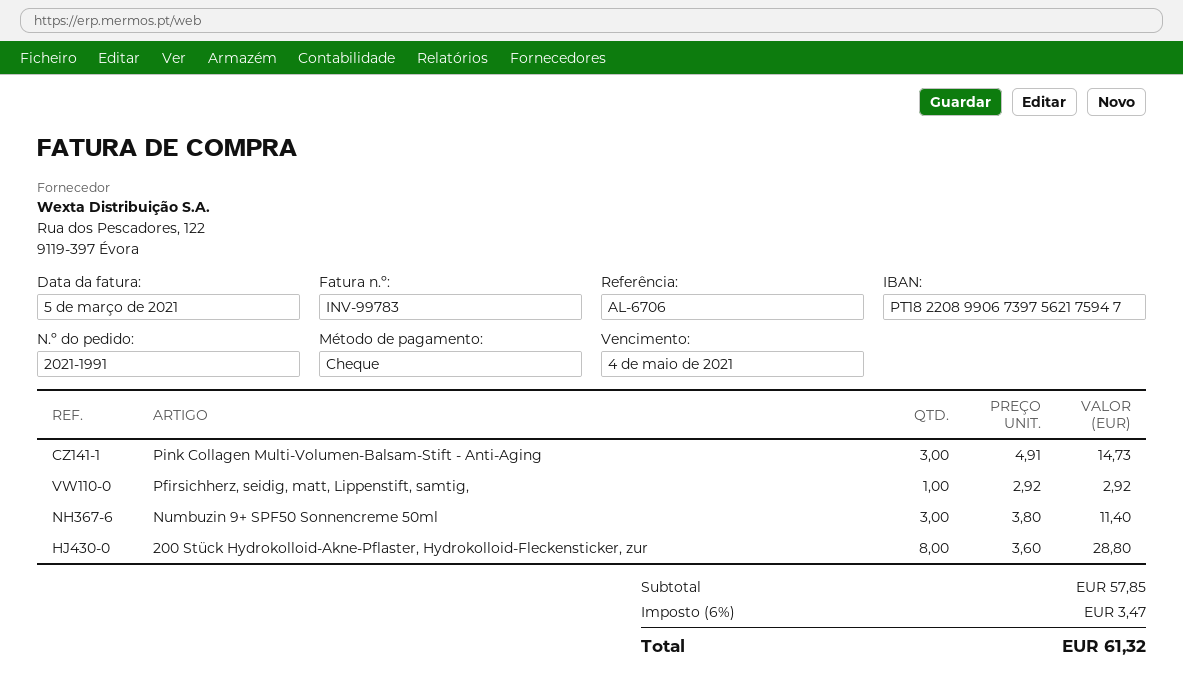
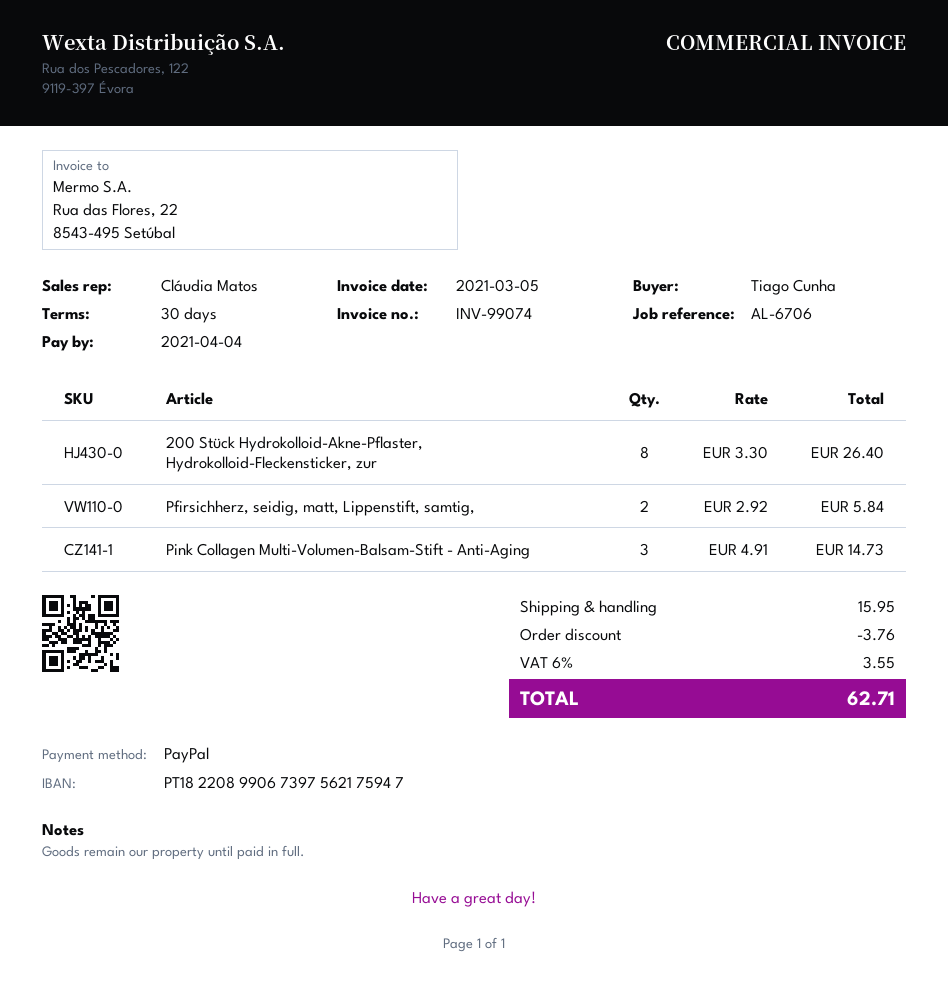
invoice number: INV-99783 -> INV-99074
due date: 2021-05-04 -> 2021-04-04
payment method: cheque -> PayPal
Pfirsichherz, seidig, matt, Lippenstift, samtig,: 1 x 2.92 = 2.92 -> 2 x 2.92 = 5.84
Numbuzin 9+ SPF50 Sonnencreme 50ml: 3 x 3.80 = 11.40 -> none
200 Stück Hydrokolloid-Akne-Pflaster, Hydrokolloid-Fleckensticker, zur: 8 x 3.60 = 28.80 -> 8 x 3.30 = 26.40
discount: none -> 3.76
shipping: none -> 15.95
tax: 6% = 3.47 -> 6% = 3.55
total: 61.32 -> 62.71

